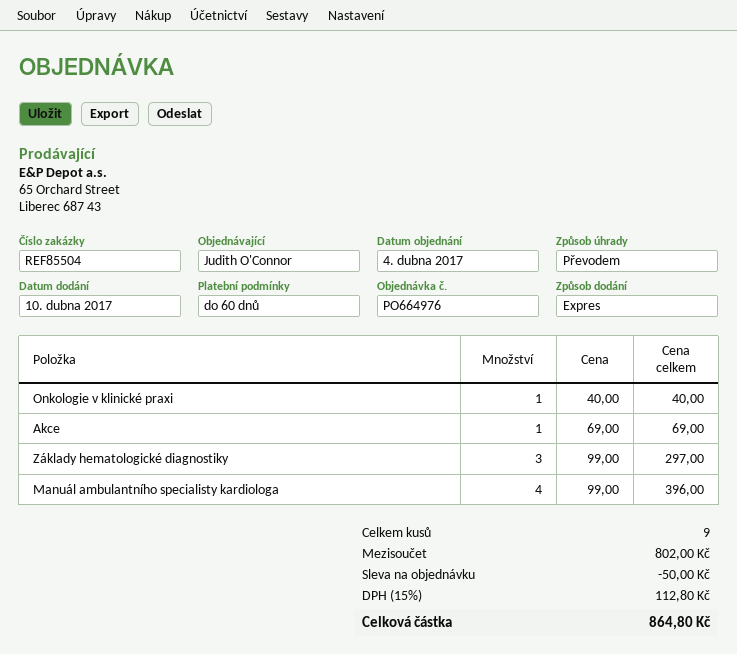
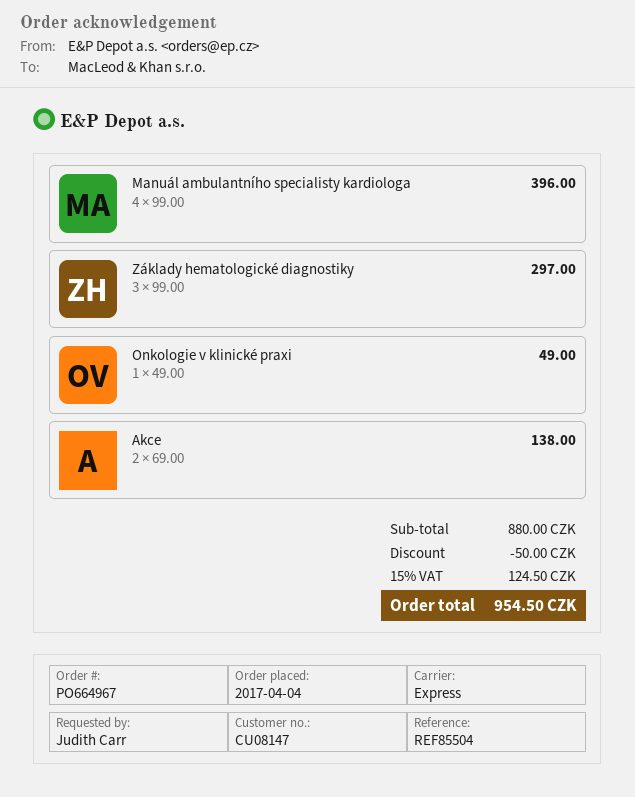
order number: PO664976 -> PO664967
ordered by: Judith O'Connor -> Judith Carr
Onkologie v klinické praxi: 1 x 40.00 = 40.00 -> 1 x 49.00 = 49.00
Akce: 1 x 69.00 = 69.00 -> 2 x 69.00 = 138.00
subtotal: 802.00 -> 880.00
tax: 15% = 112.80 -> 15% = 124.50
total: 864.80 -> 954.50

